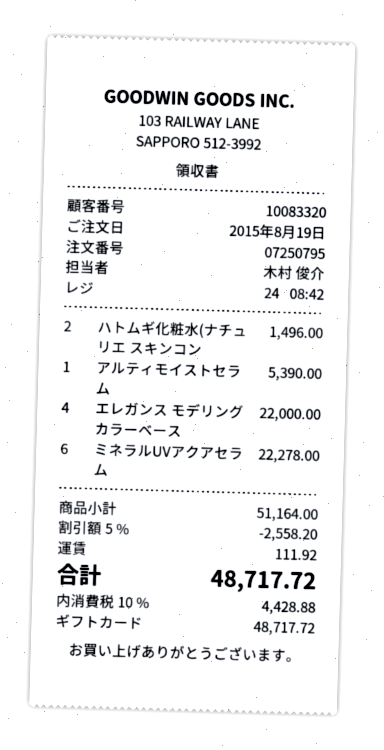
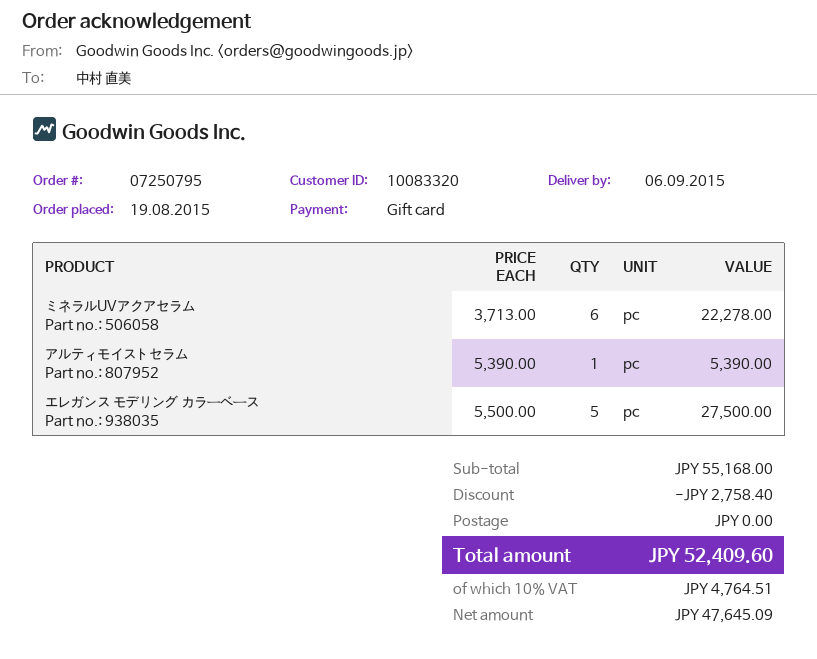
ハトムギ化粧水(ナチュリエ スキンコン: 2 for 1496.00 -> none
エレガンス モデリング カラーベース: 4 for 22000.00 -> 5 for 27500.00
subtotal: 51164.00 -> 55168.00
discount: 2558.20 -> 2758.40
shipping: 111.92 -> 0.00
tax: 10% = 4428.88 -> 10% = 4764.51
total: 48717.72 -> 52409.60

